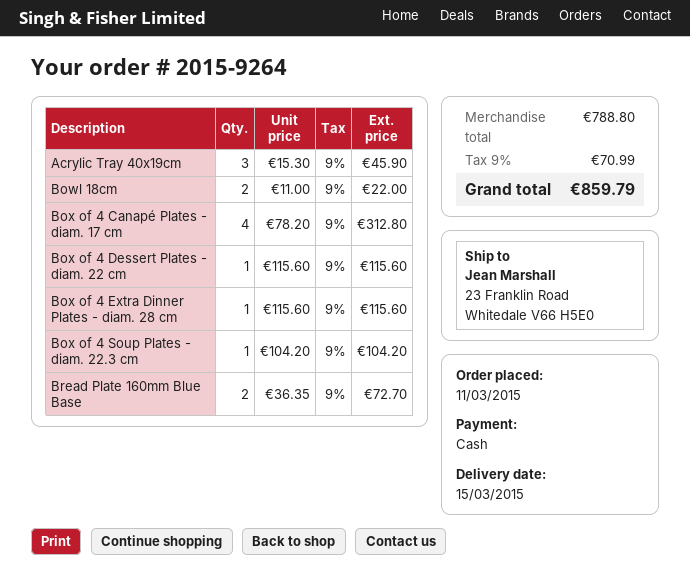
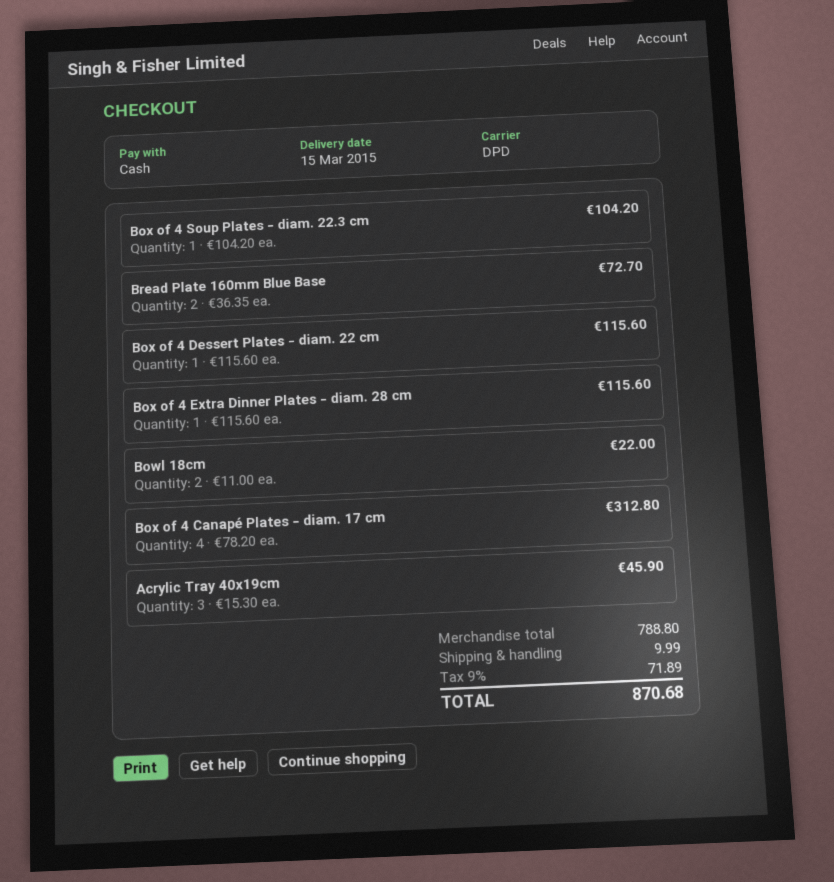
shipping: none -> 9.99
tax: 9% = 70.99 -> 9% = 71.89
total: 859.79 -> 870.68

